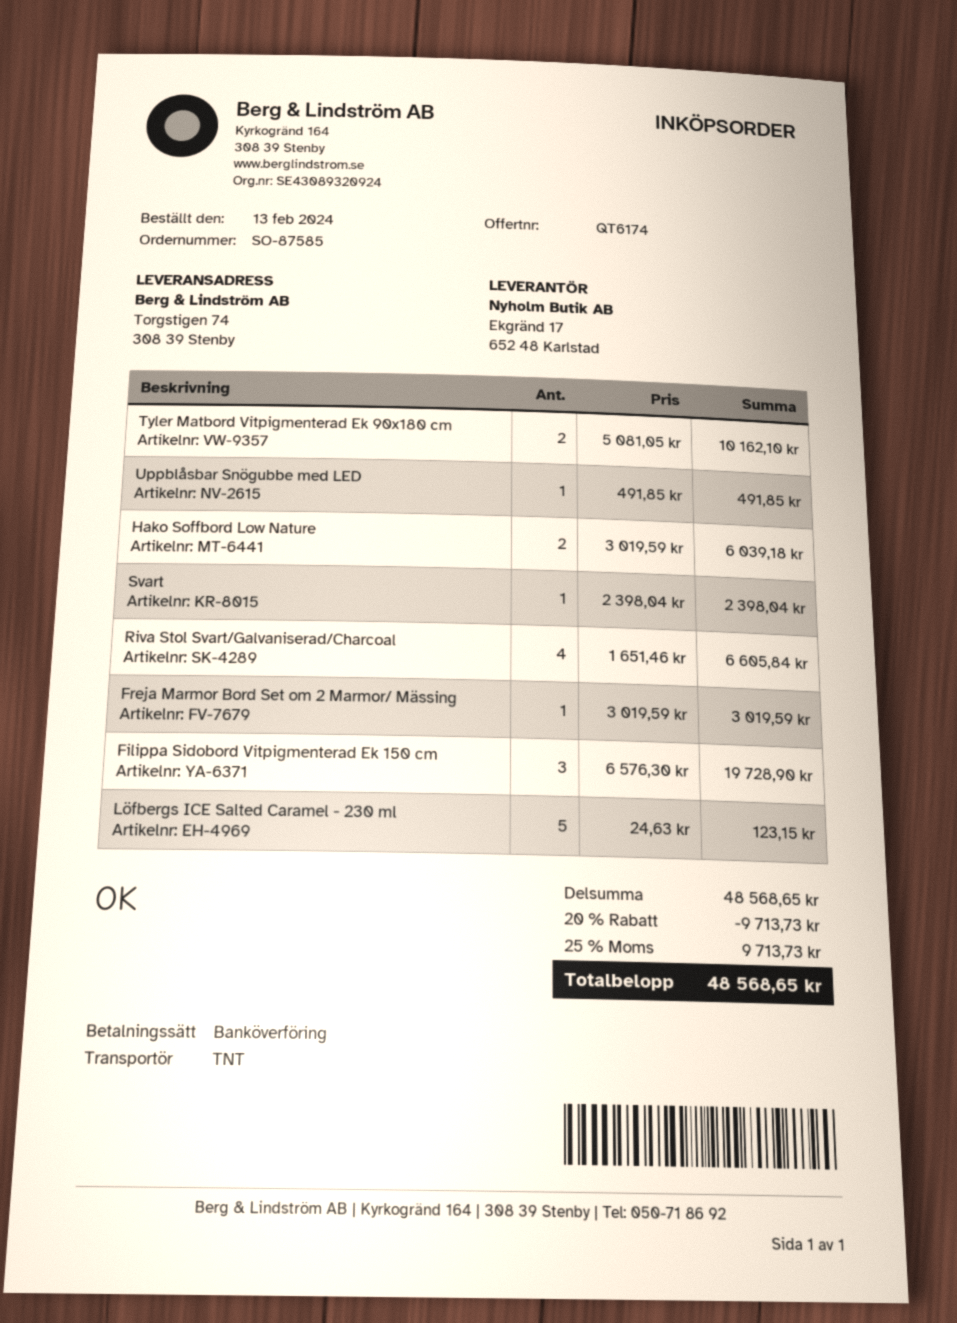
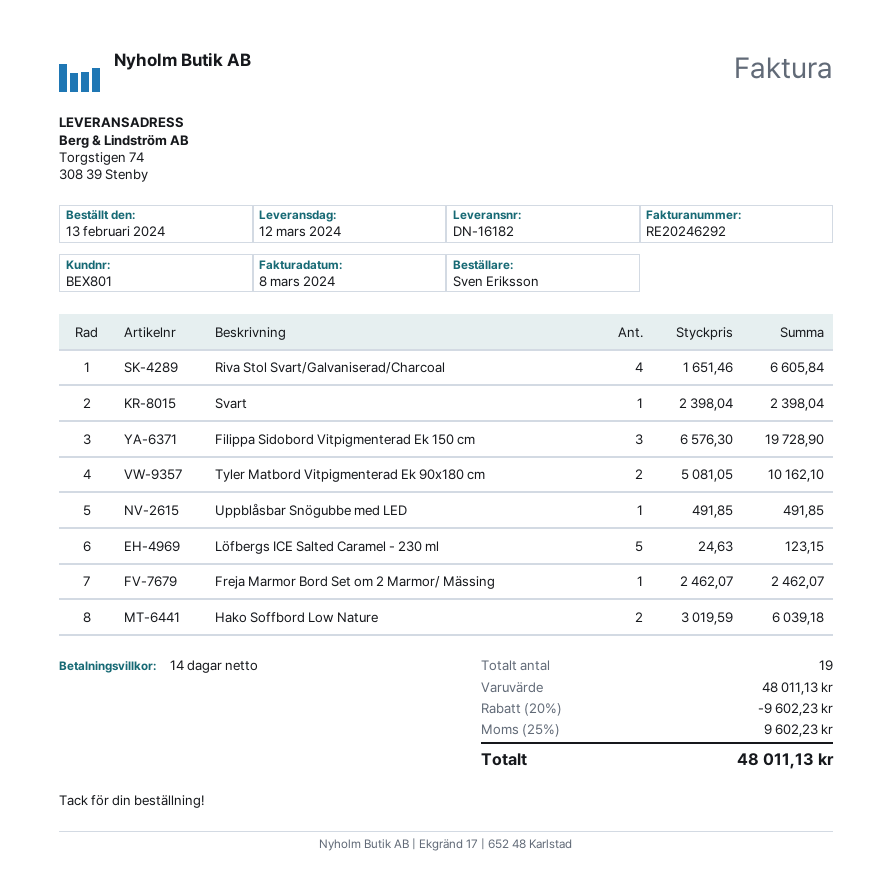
Freja Marmor Bord Set om 2 Marmor/ Mässing: 1 x 3019.59 = 3019.59 -> 1 x 2462.07 = 2462.07
subtotal: 48568.65 -> 48011.13
discount: 20% = 9713.73 -> 20% = 9602.23
tax: 25% = 9713.73 -> 25% = 9602.23
total: 48568.65 -> 48011.13

